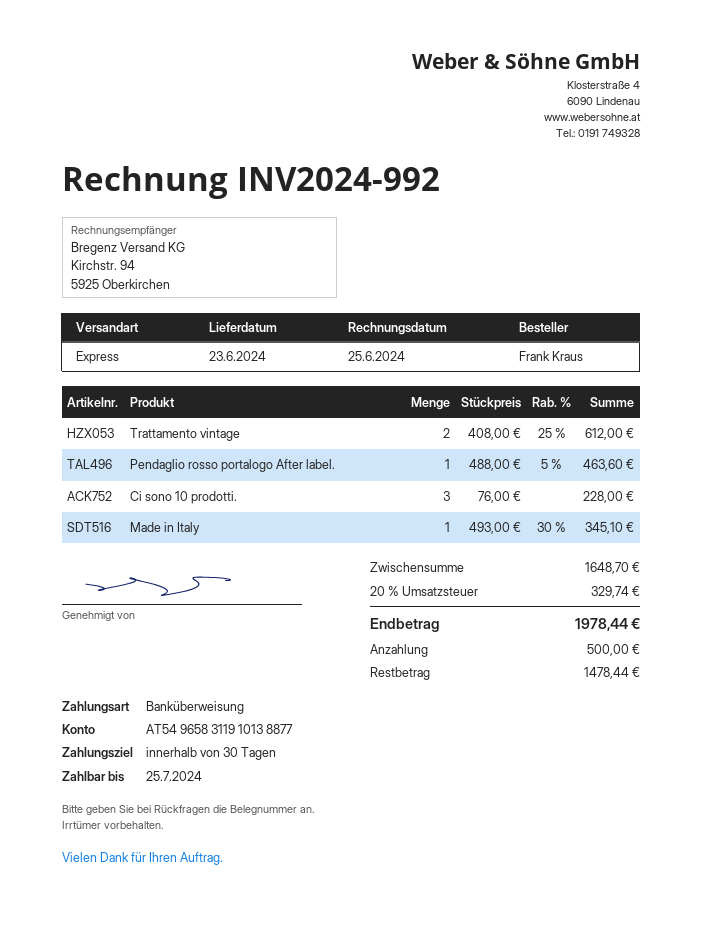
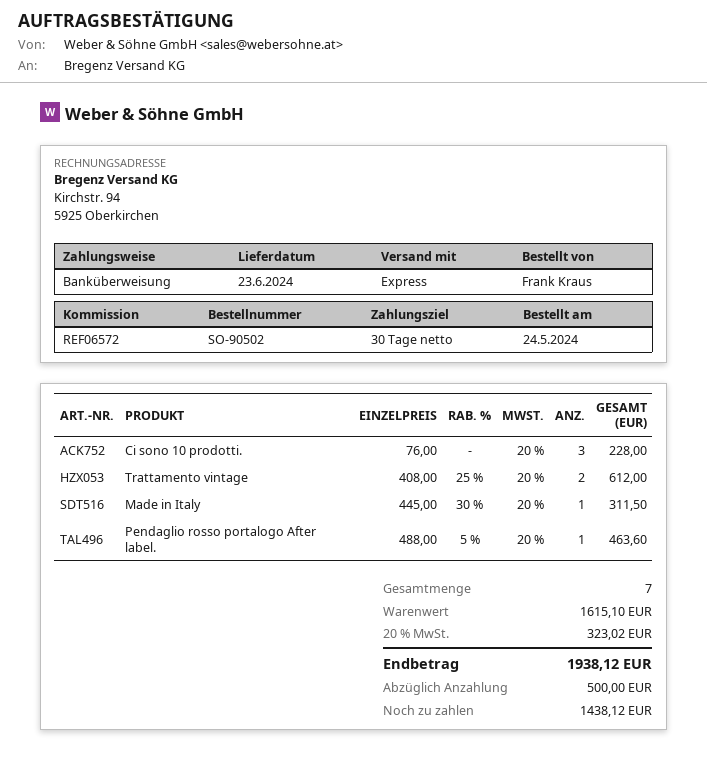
Made in Italy: 1 x 493.00 - 30% = 345.10 -> 1 x 445.00 - 30% = 311.50
subtotal: 1648.70 -> 1615.10
tax: 20% = 329.74 -> 20% = 323.02
total: 1978.44 -> 1938.12
balance: 1478.44 -> 1438.12

